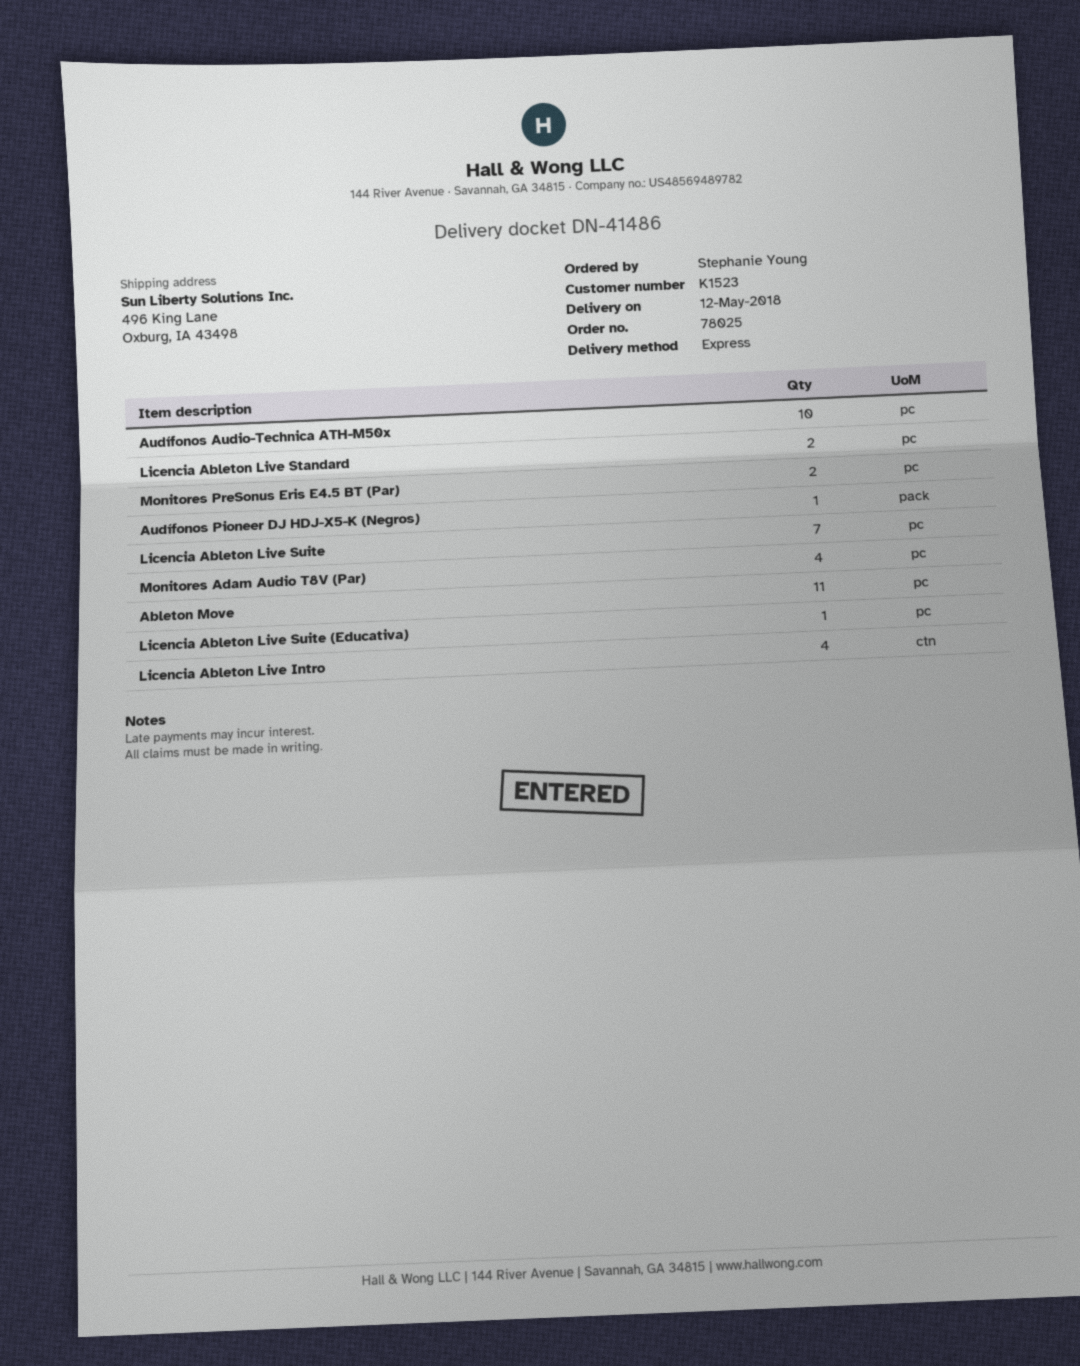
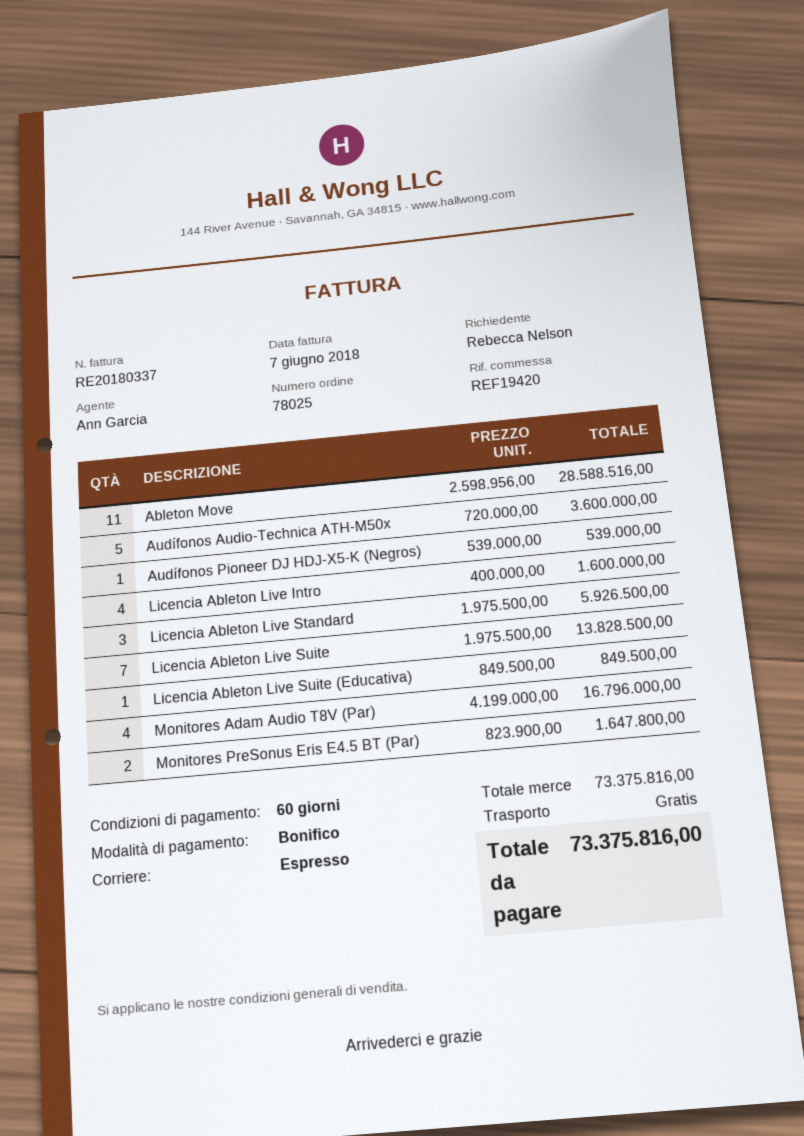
ordered by: Stephanie Young -> Rebecca Nelson
Audífonos Audio-Technica ATH-M50x: 10 -> 5
Licencia Ableton Live Standard: 2 -> 3

